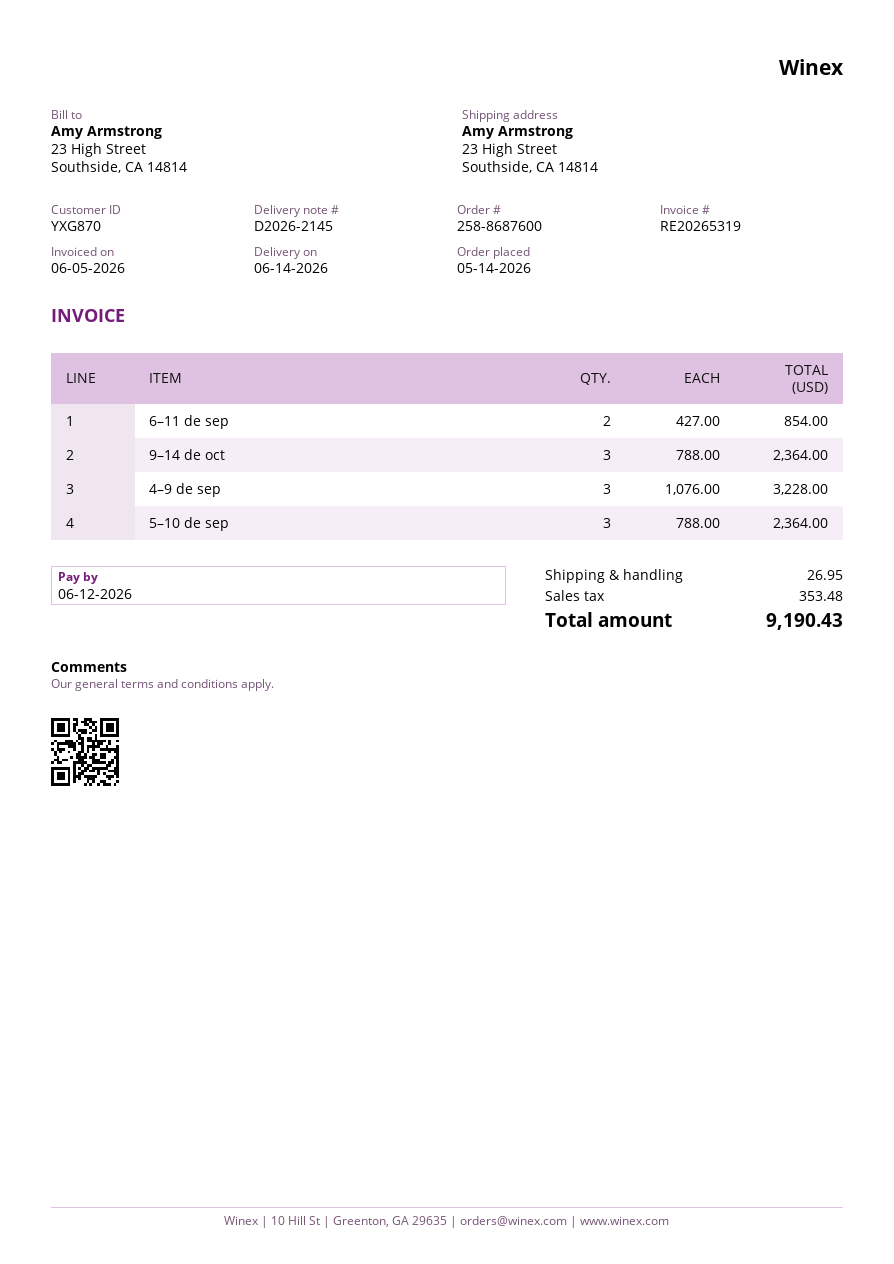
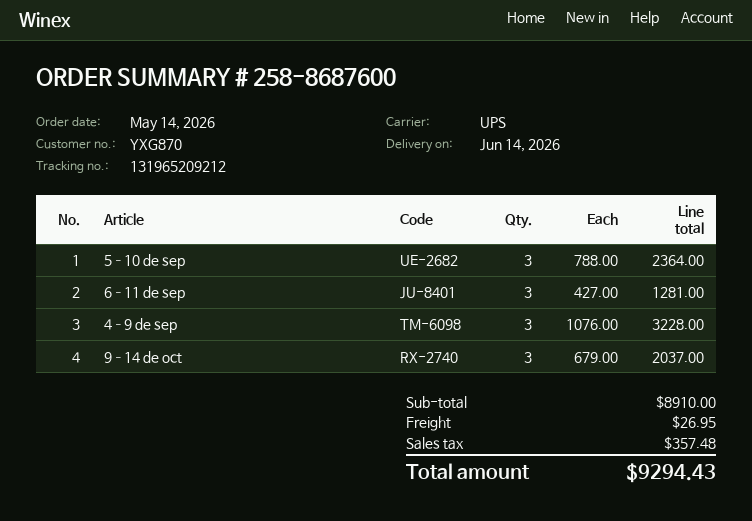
6–11 de sep: 2 x 427.00 = 854.00 -> 3 x 427.00 = 1281.00
9–14 de oct: 3 x 788.00 = 2364.00 -> 3 x 679.00 = 2037.00
tax: 353.48 -> 357.48
total: 9190.43 -> 9294.43

